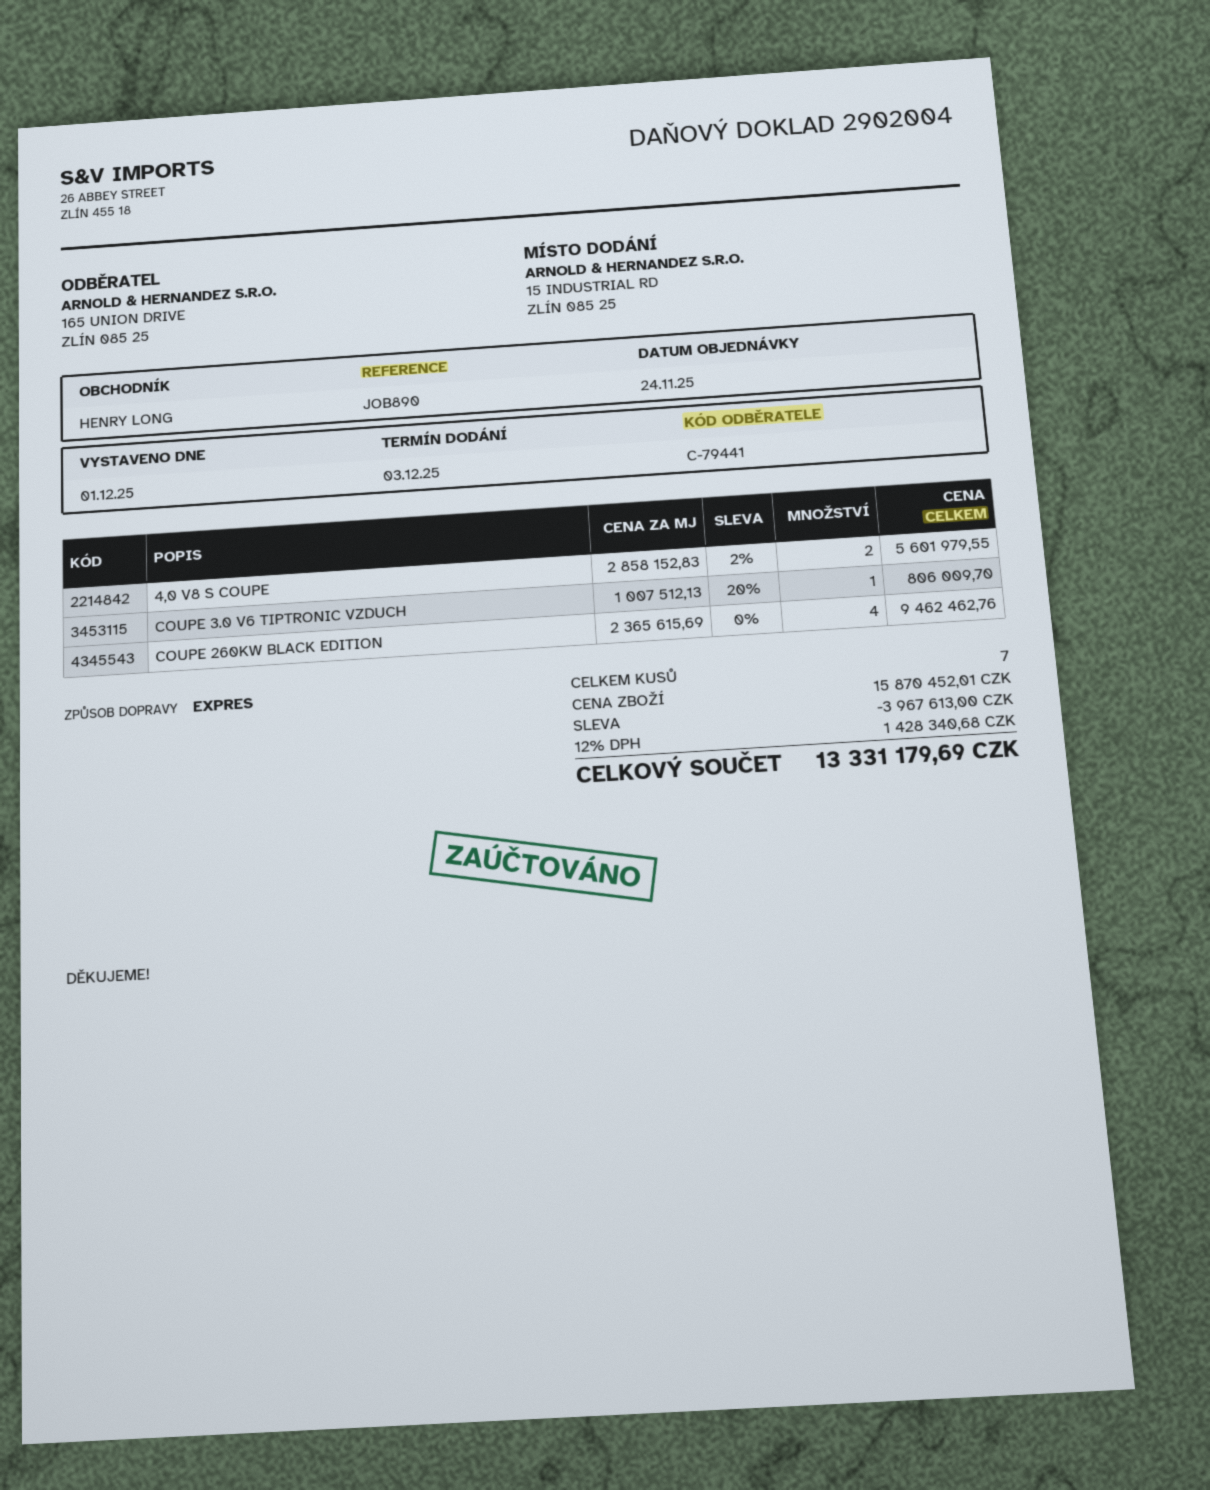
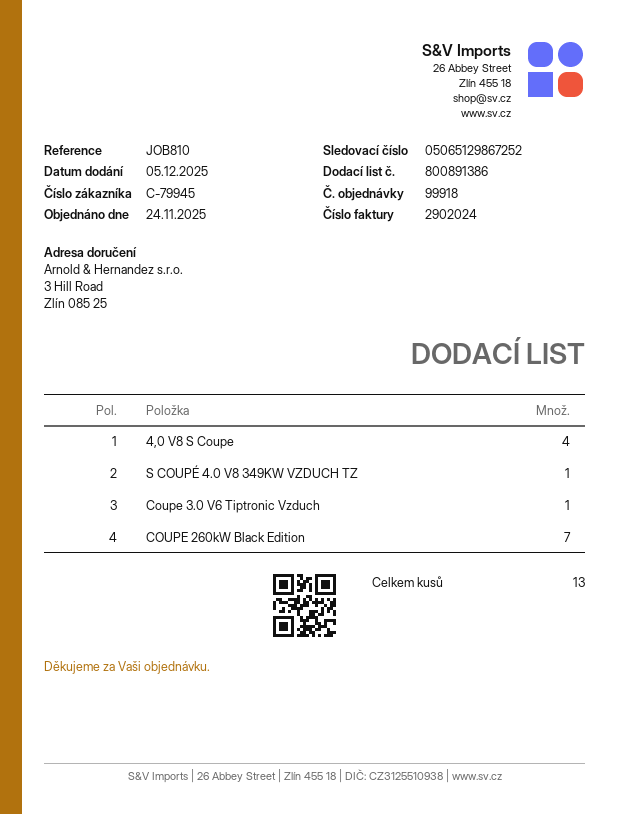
delivery date: 2025-12-03 -> 2025-12-05
invoice number: 2902004 -> 2902024
customer number: C-79441 -> C-79945
reference: JOB890 -> JOB810
ship to: 15 INDUSTRIAL RD, ZLÍN 085 25 -> 3 Hill Road, Zlín 085 25
4,0 V8 S COUPE: 2 -> 4
COUPE 260KW BLACK EDITION: 4 -> 7
S COUPÉ 4.0 V8 349KW VZDUCH TZ: none -> 1
total quantity: 7 -> 13

